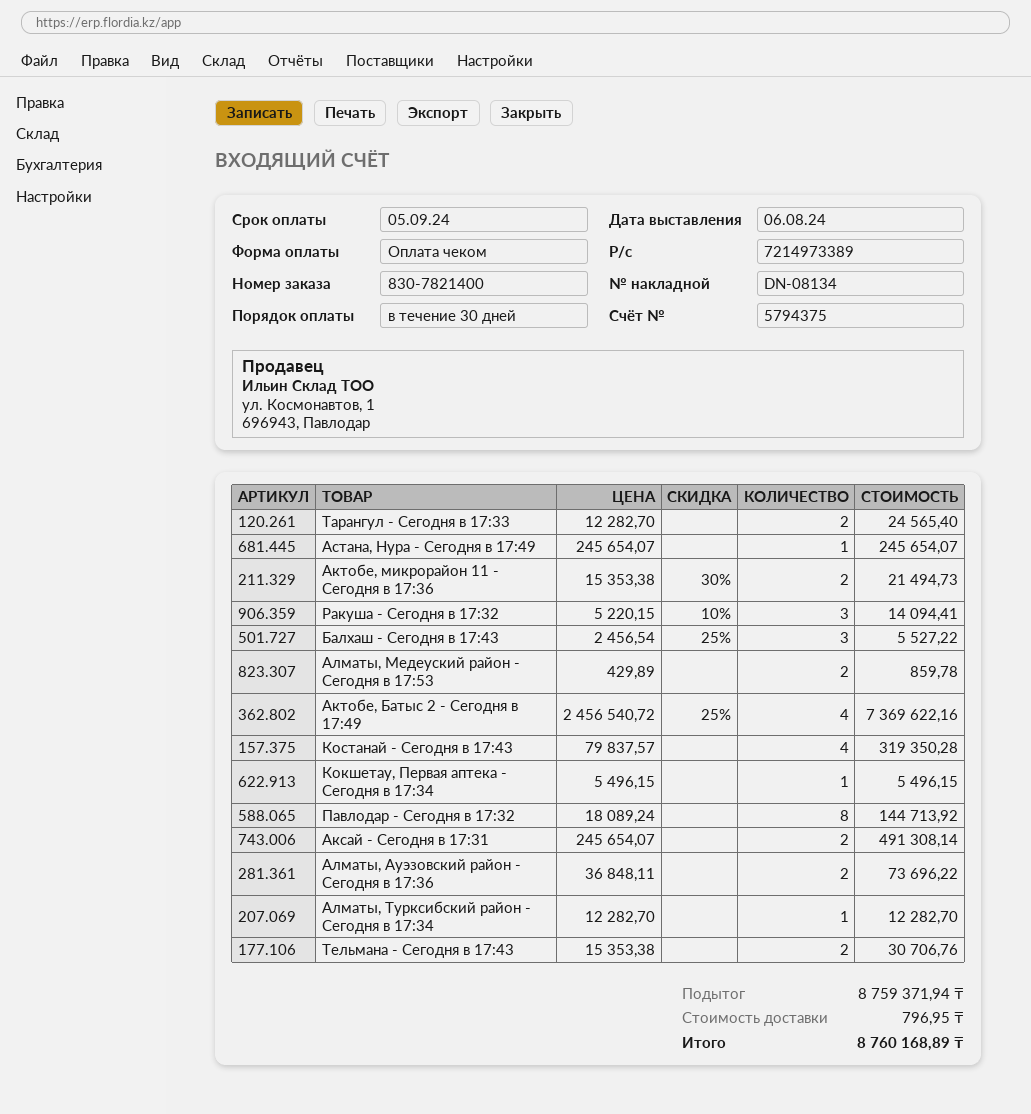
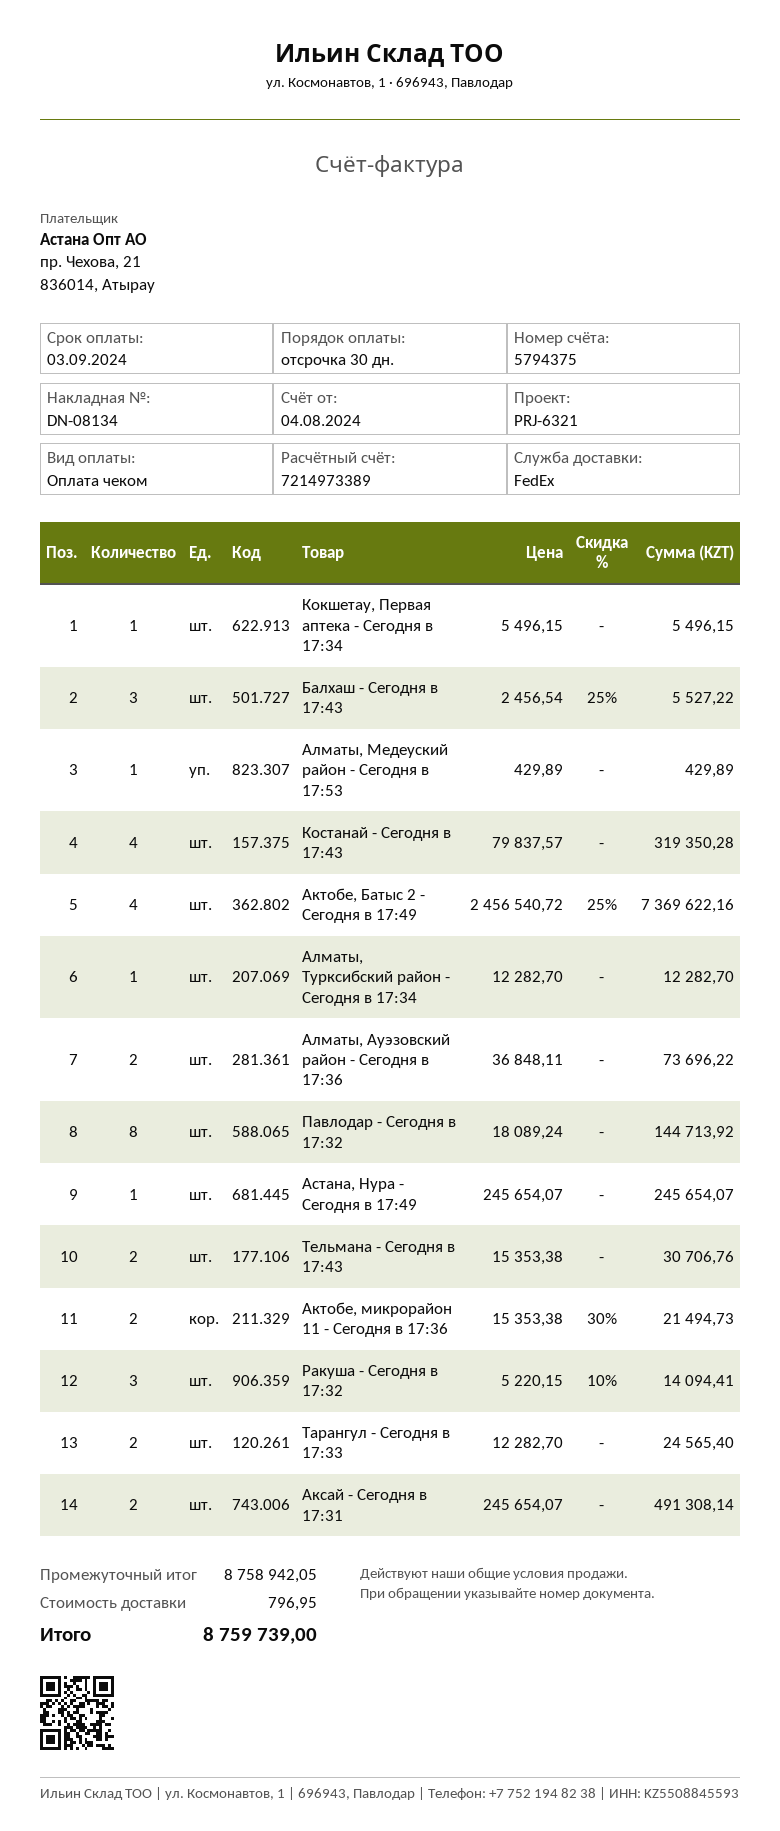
invoice date: 2024-08-06 -> 2024-08-04
due date: 2024-09-05 -> 2024-09-03
Алматы, Медеуский район - Сегодня в 17:53: 2 x 429.89 = 859.78 -> 1 x 429.89 = 429.89
subtotal: 8759371.94 -> 8758942.05
total: 8760168.89 -> 8759739.00

